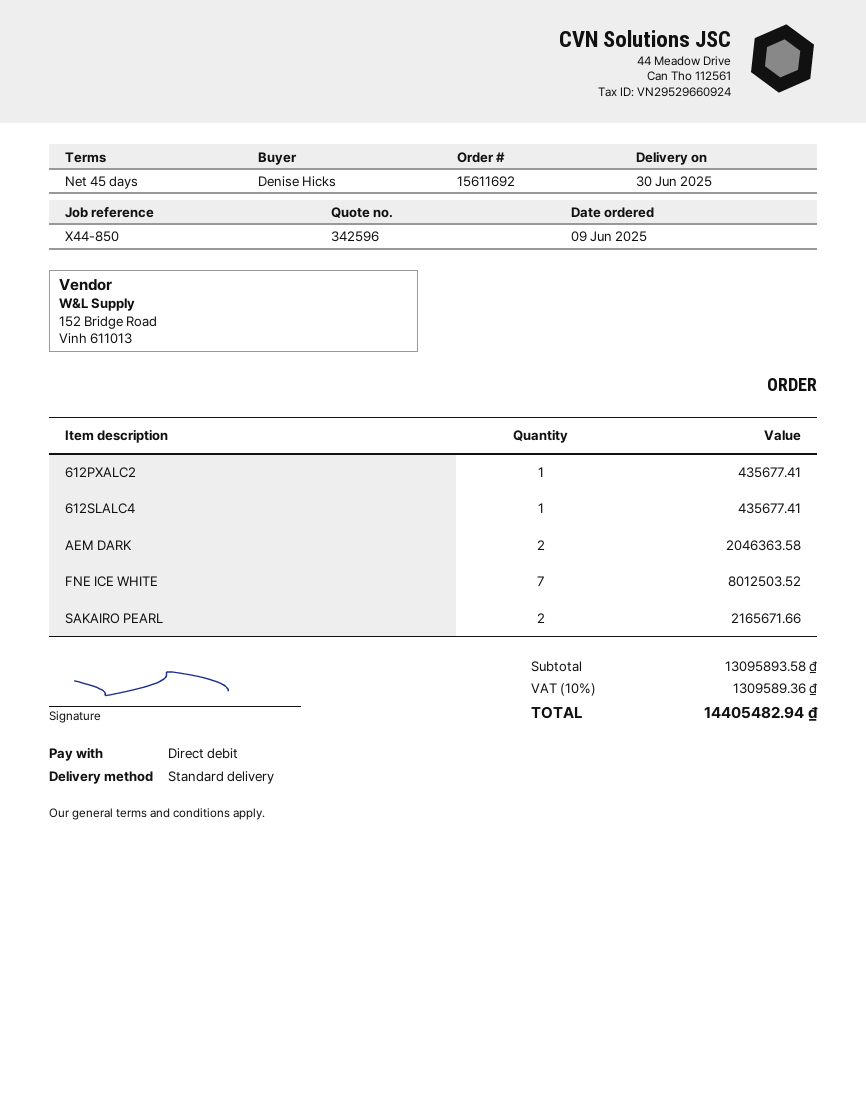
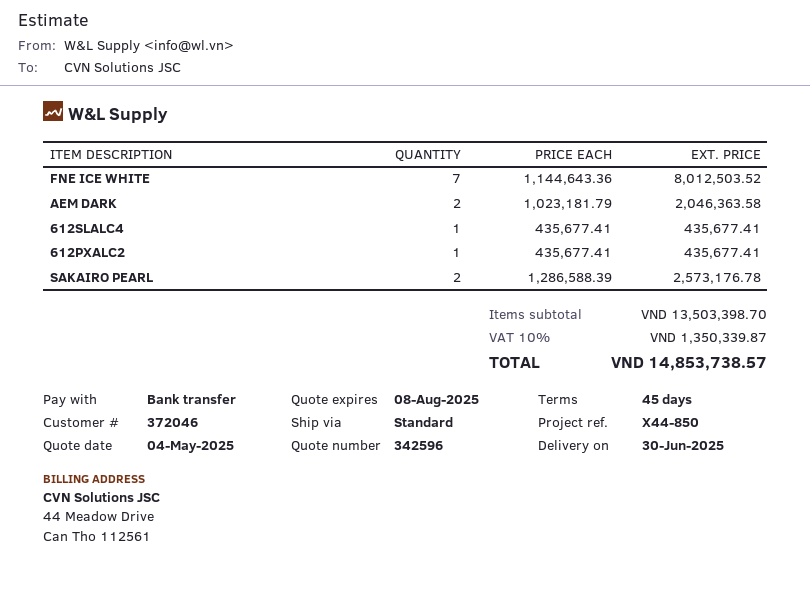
payment method: direct debit -> bank transfer
SAKAIRO PEARL: 2 for 2165671.66 -> 2 for 2573176.78
subtotal: 13095893.58 -> 13503398.70
tax: 10% = 1309589.36 -> 10% = 1350339.87
total: 14405482.94 -> 14853738.57

